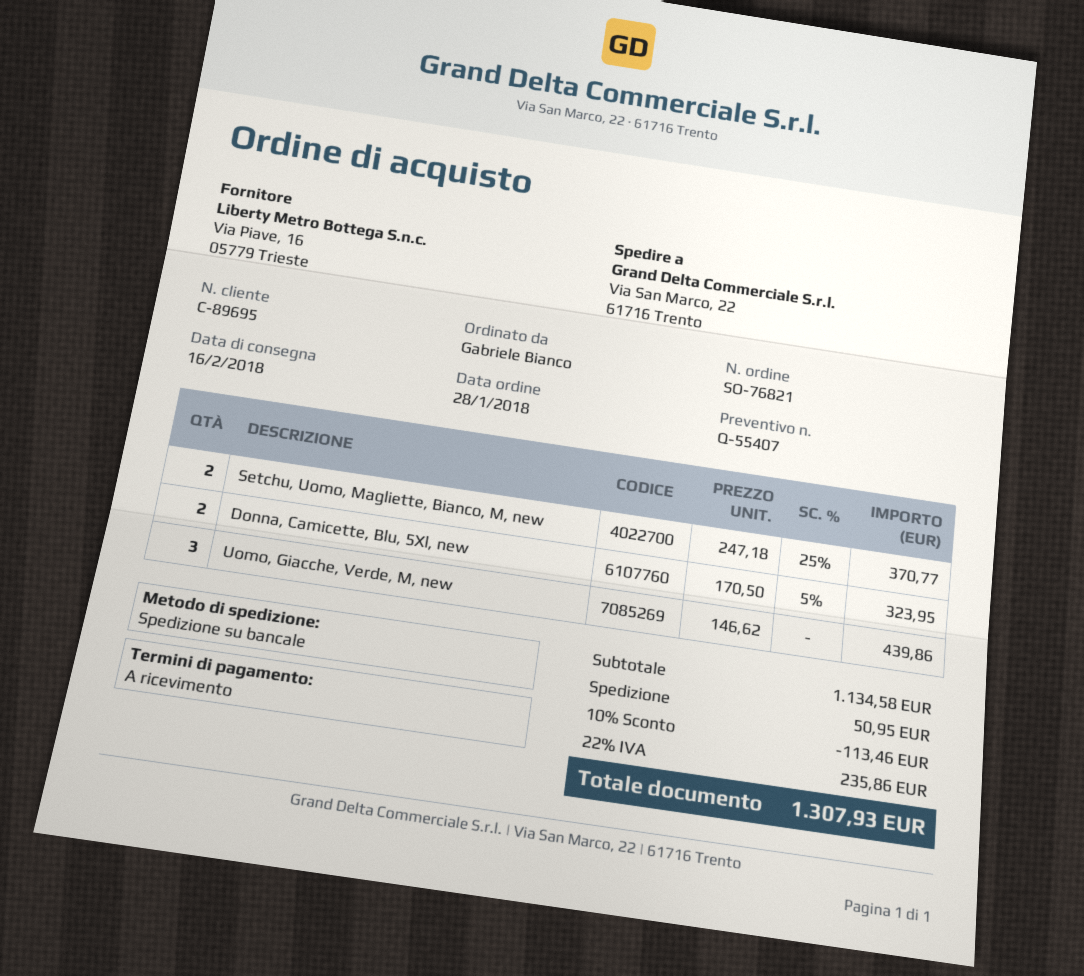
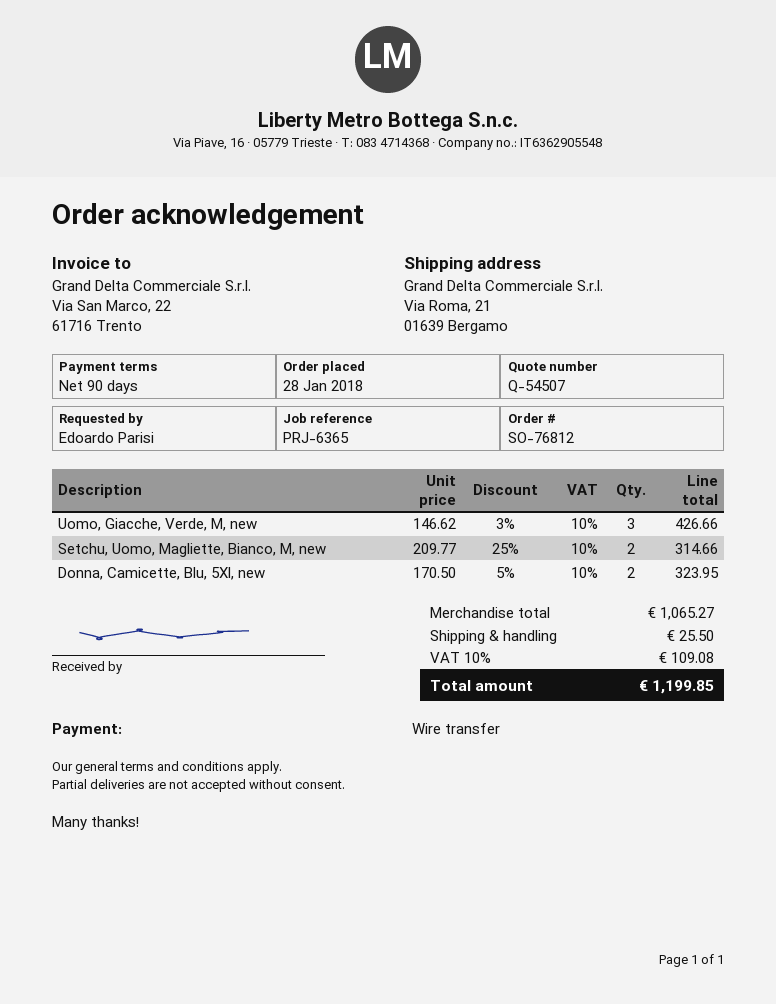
quote number: Q-55407 -> Q-54507
order number: SO-76821 -> SO-76812
payment terms: on receipt -> 90 days
ordered by: Gabriele Bianco -> Edoardo Parisi
ship to: Via San Marco, 22, 61716 Trento -> Via Roma, 21, 01639 Bergamo
Setchu, Uomo, Magliette, Bianco, M, new: 2 x 247.18 - 25% = 370.77 -> 2 x 209.77 - 25% = 314.66
Uomo, Giacche, Verde, M, new: 3 x 146.62 = 439.86 -> 3 x 146.62 - 3% = 426.66
subtotal: 1134.58 -> 1065.27
discount: 10% = 113.46 -> none
shipping: 50.95 -> 25.50
tax: 22% = 235.86 -> 10% = 109.08
total: 1307.93 -> 1199.85

